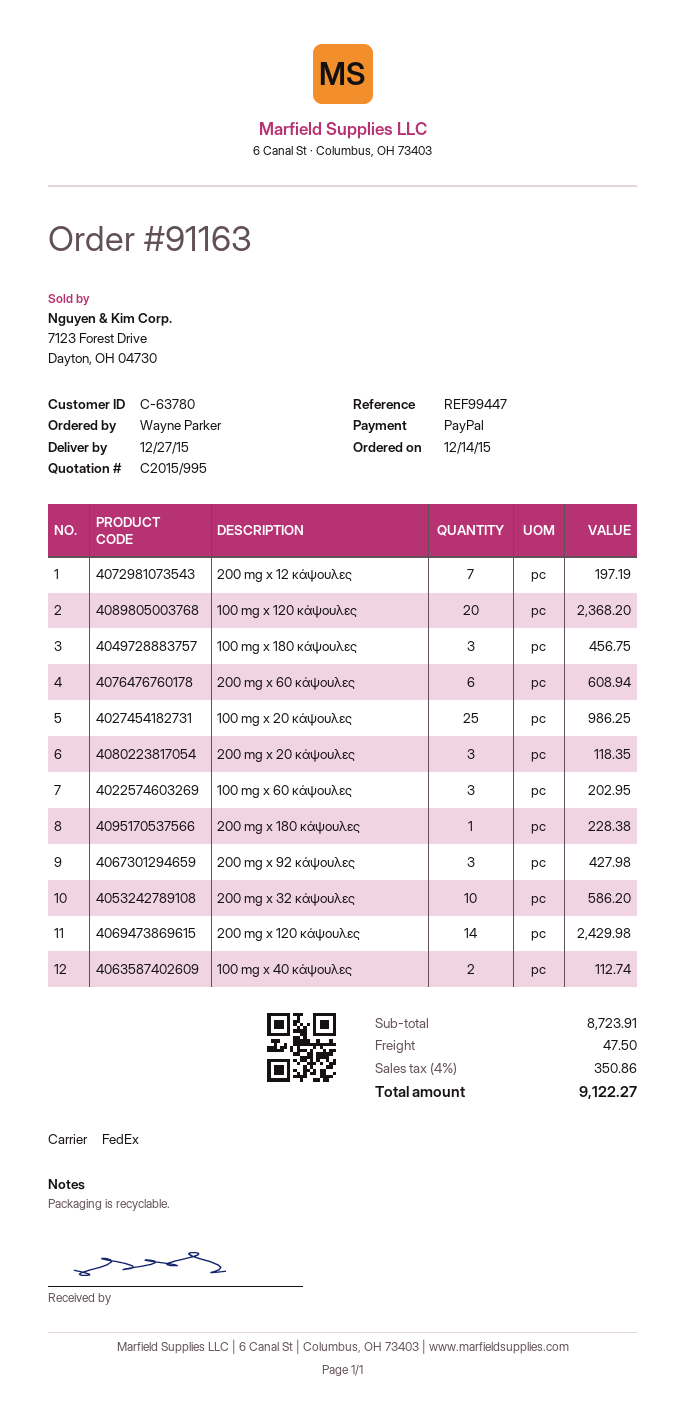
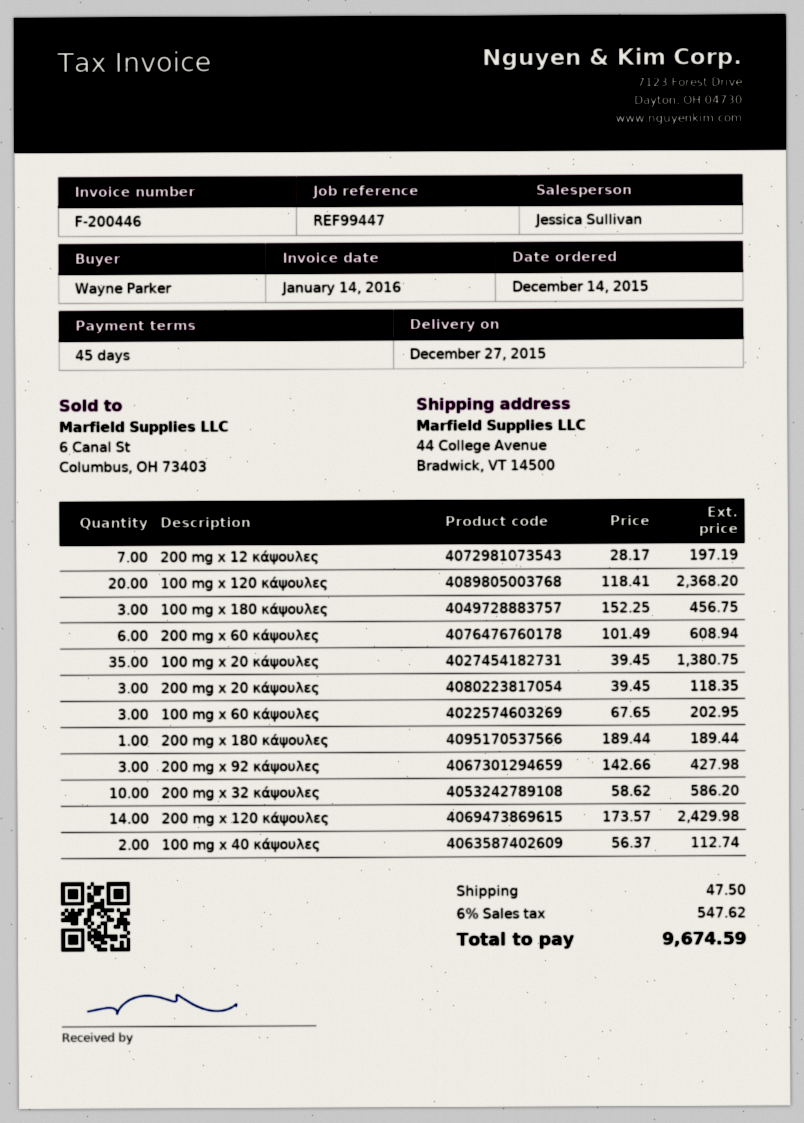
100 mg x 20 κάψουλες: 25 for 986.25 -> 35 for 1380.75
200 mg x 180 κάψουλες: 1 for 228.38 -> 1 for 189.44
tax: 4% = 350.86 -> 6% = 547.62
total: 9122.27 -> 9674.59

